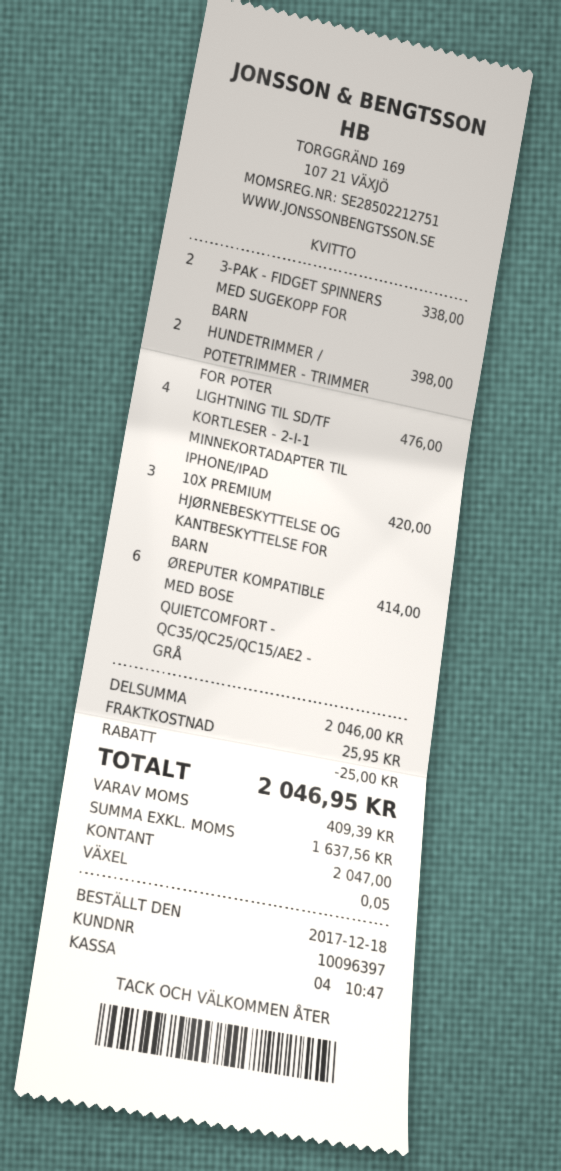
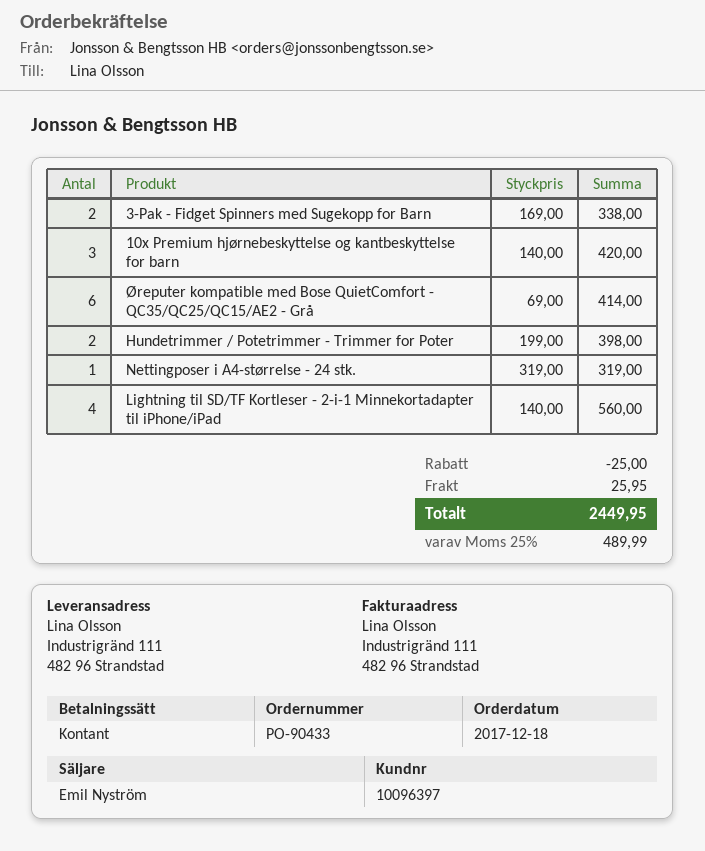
LIGHTNING TIL SD/TF KORTLESER - 2-I-1 MINNEKORTADAPTER TIL IPHONE/IPAD: 4 for 476.00 -> 4 for 560.00
Nettingposer i A4-størrelse - 24 stk.: none -> 1 for 319.00
tax: 409.39 -> 489.99
total: 2046.95 -> 2449.95

